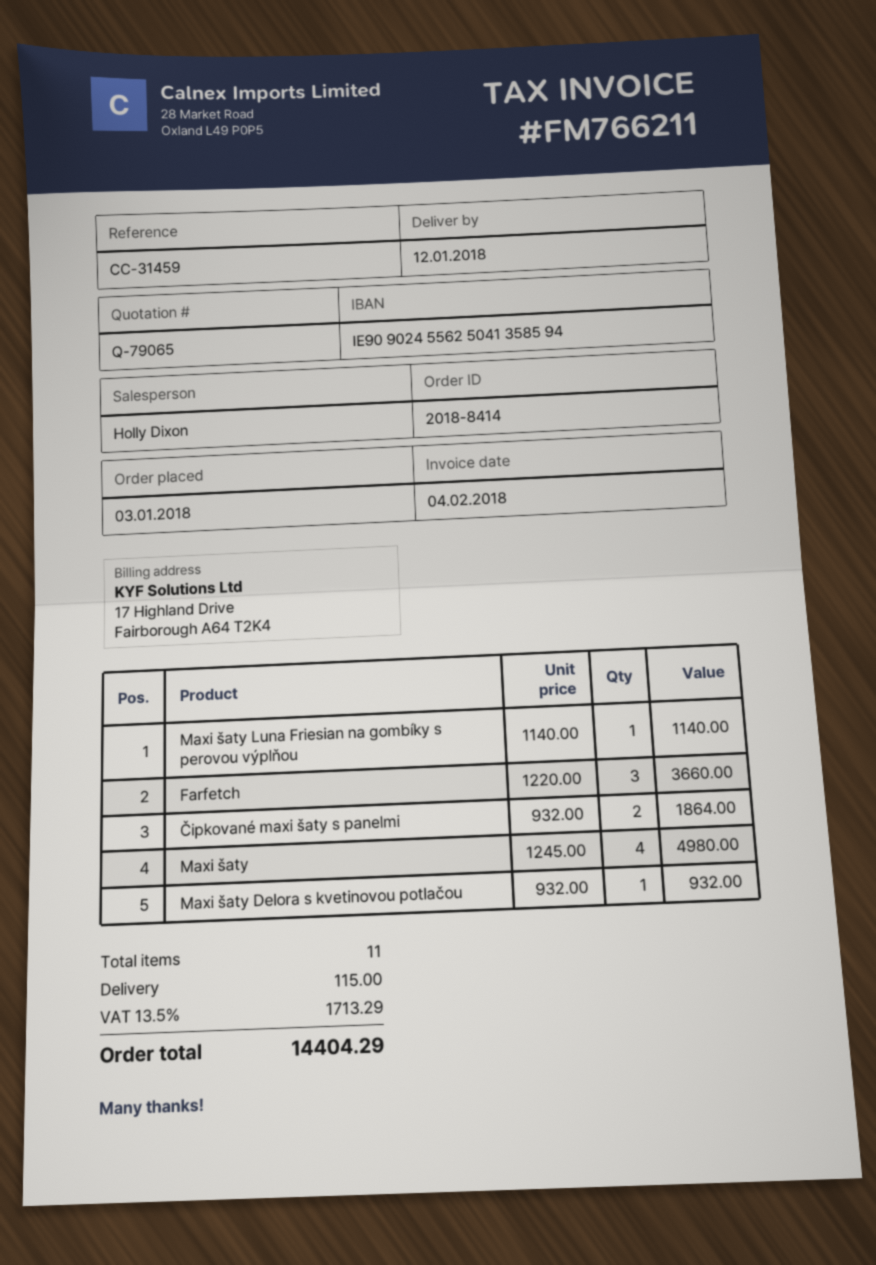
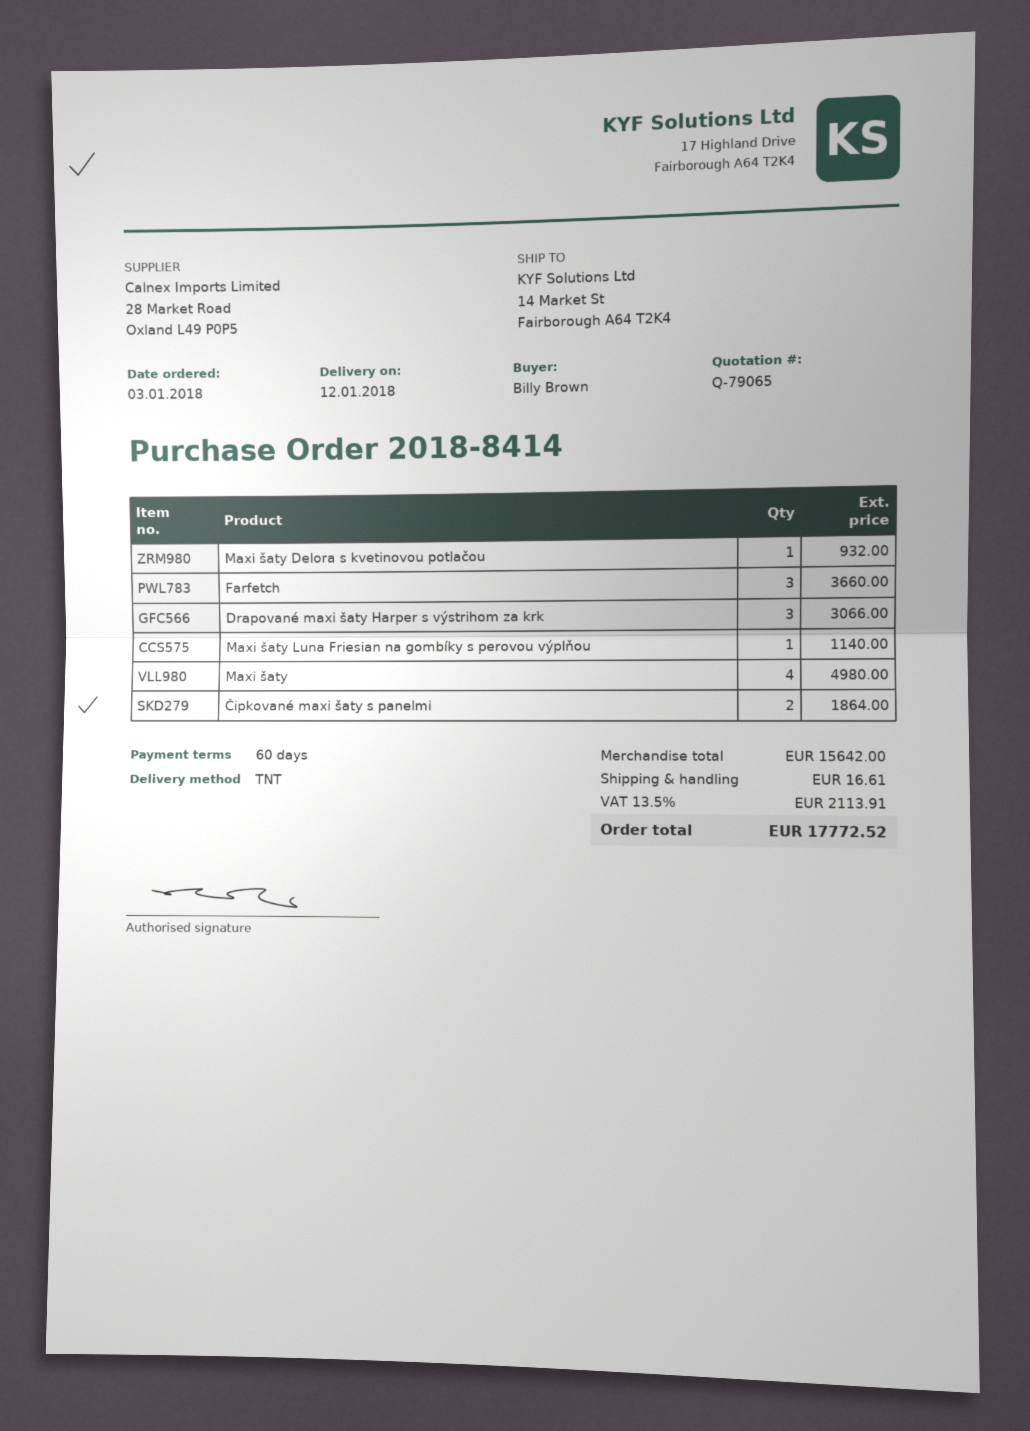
Drapované maxi šaty Harper s výstrihom za krk: none -> 3 for 3066.00
shipping: 115.00 -> 16.61
tax: 13.5% = 1713.29 -> 13.5% = 2113.91
total: 14404.29 -> 17772.52

